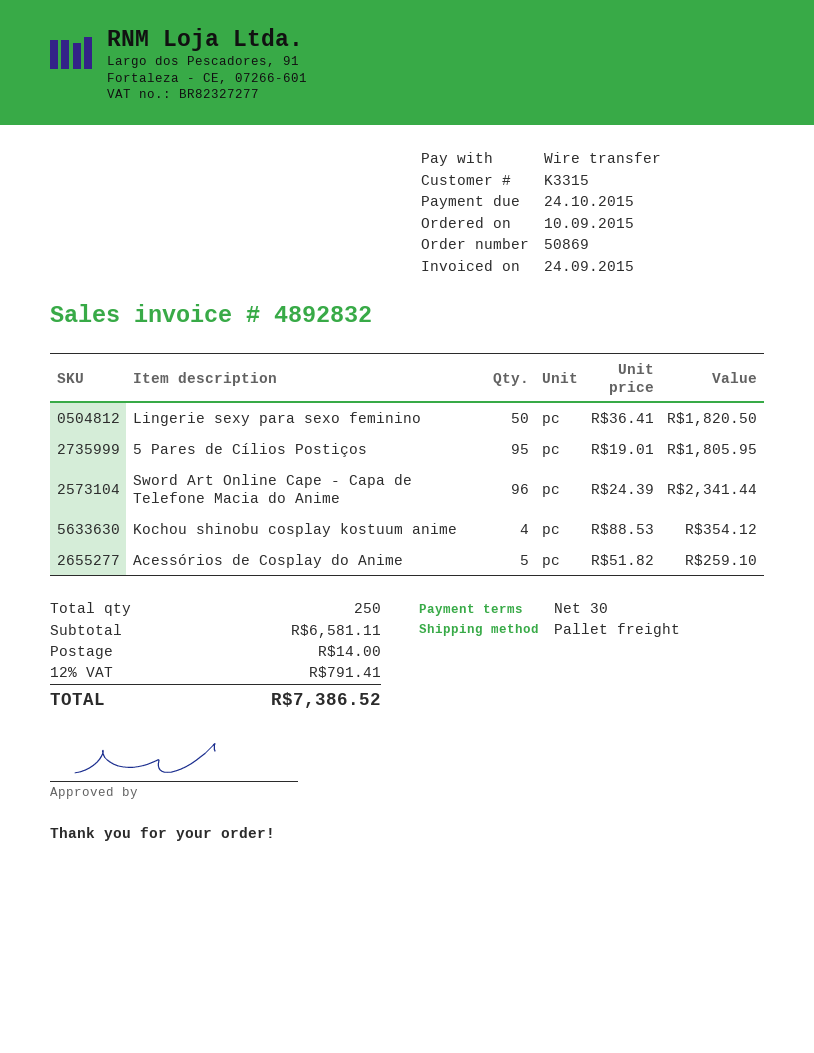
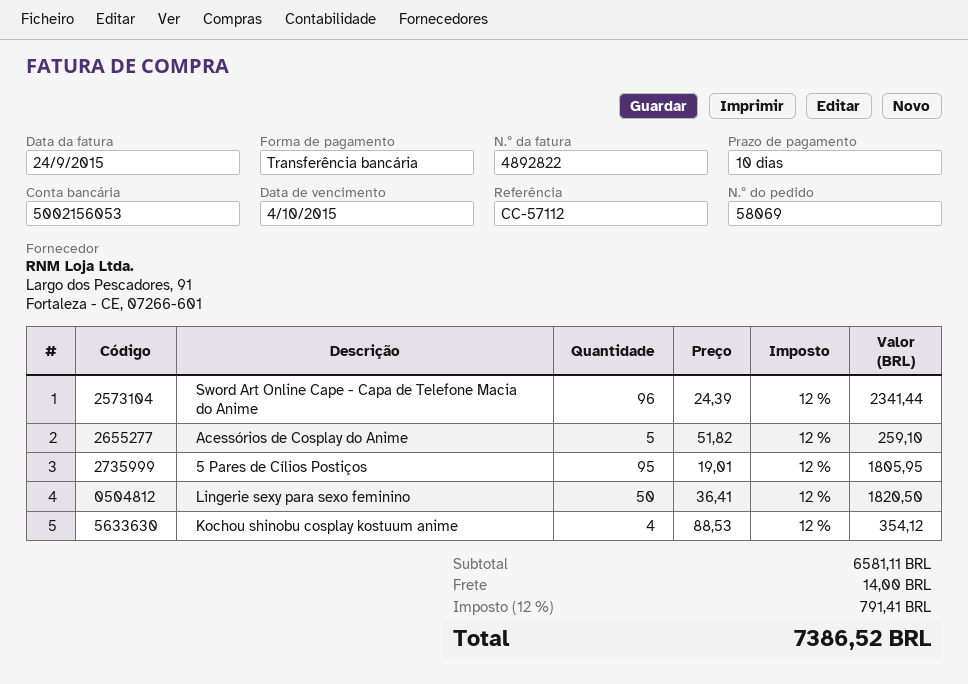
order number: 50869 -> 58069
invoice number: 4892832 -> 4892822
payment terms: 30 days -> 10 days
due date: 2015-10-24 -> 2015-10-04

